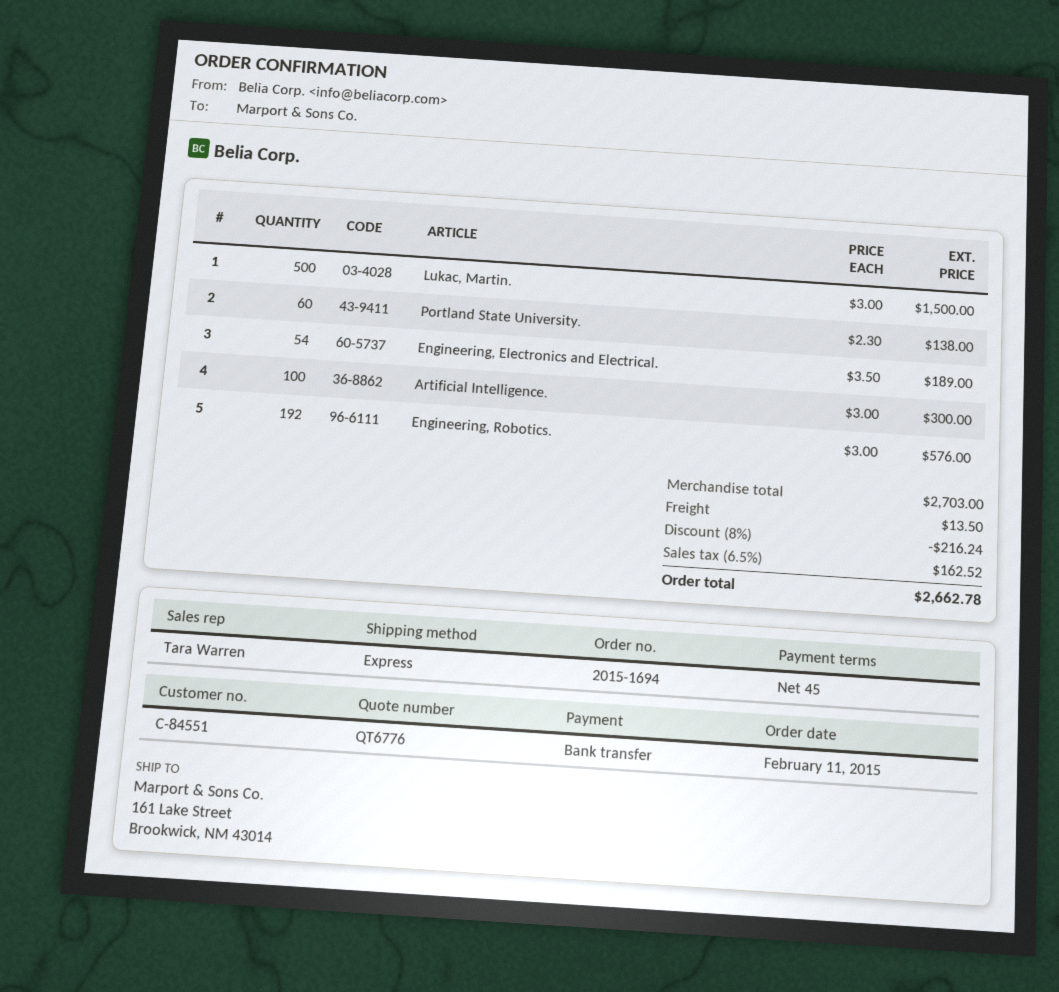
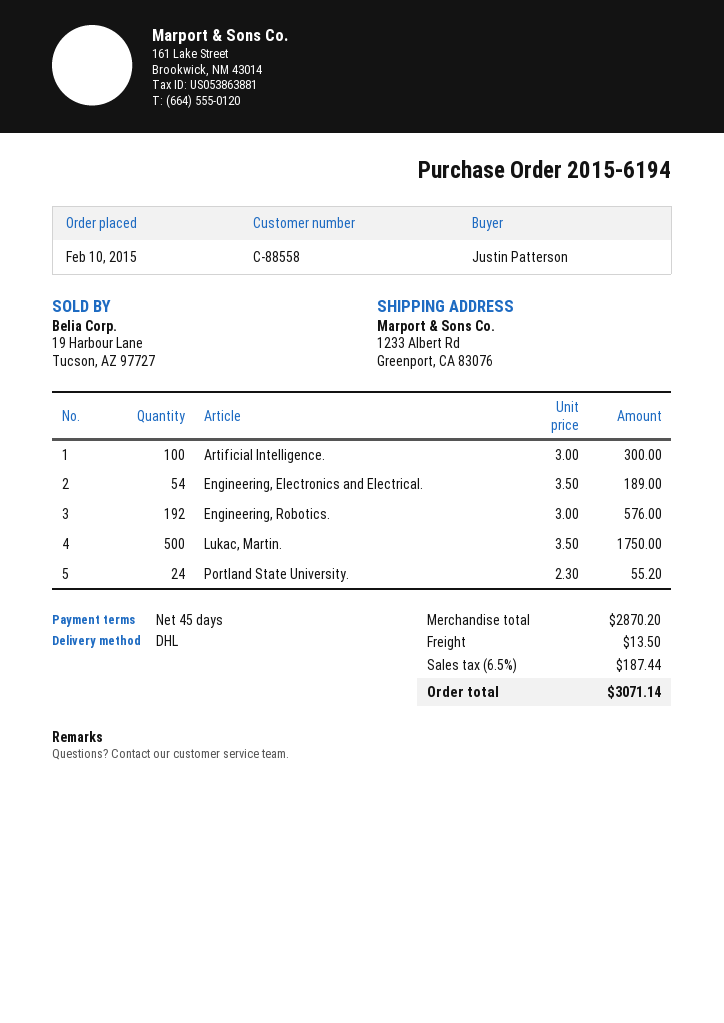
order number: 2015-1694 -> 2015-6194
order date: 2015-02-11 -> 2015-02-10
customer number: C-84551 -> C-88558
shipping method: express -> DHL
ship to: 161 Lake Street, Brookwick, NM 43014 -> 1233 Albert Rd, Greenport, CA 83076
Lukac, Martin.: 500 x 3.00 = 1500.00 -> 500 x 3.50 = 1750.00
Portland State University.: 60 x 2.30 = 138.00 -> 24 x 2.30 = 55.20
subtotal: 2703.00 -> 2870.20
discount: 8% = 216.24 -> none
tax: 6.5% = 162.52 -> 6.5% = 187.44
total: 2662.78 -> 3071.14

